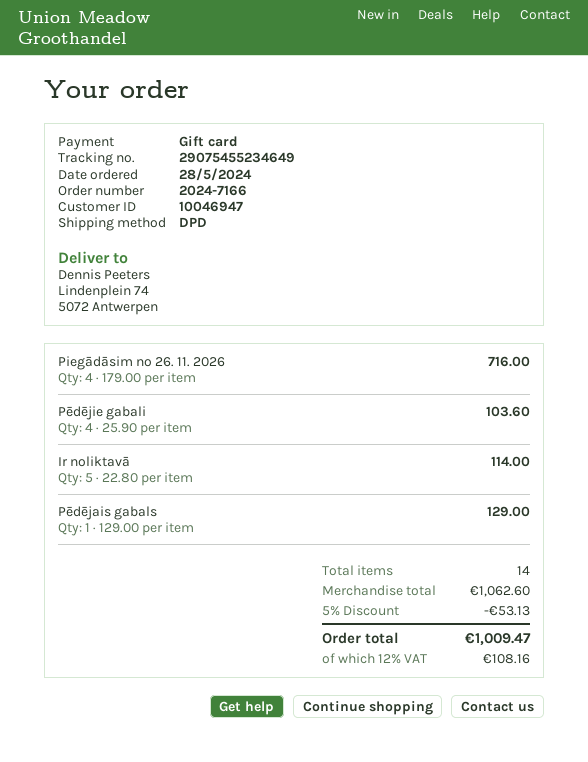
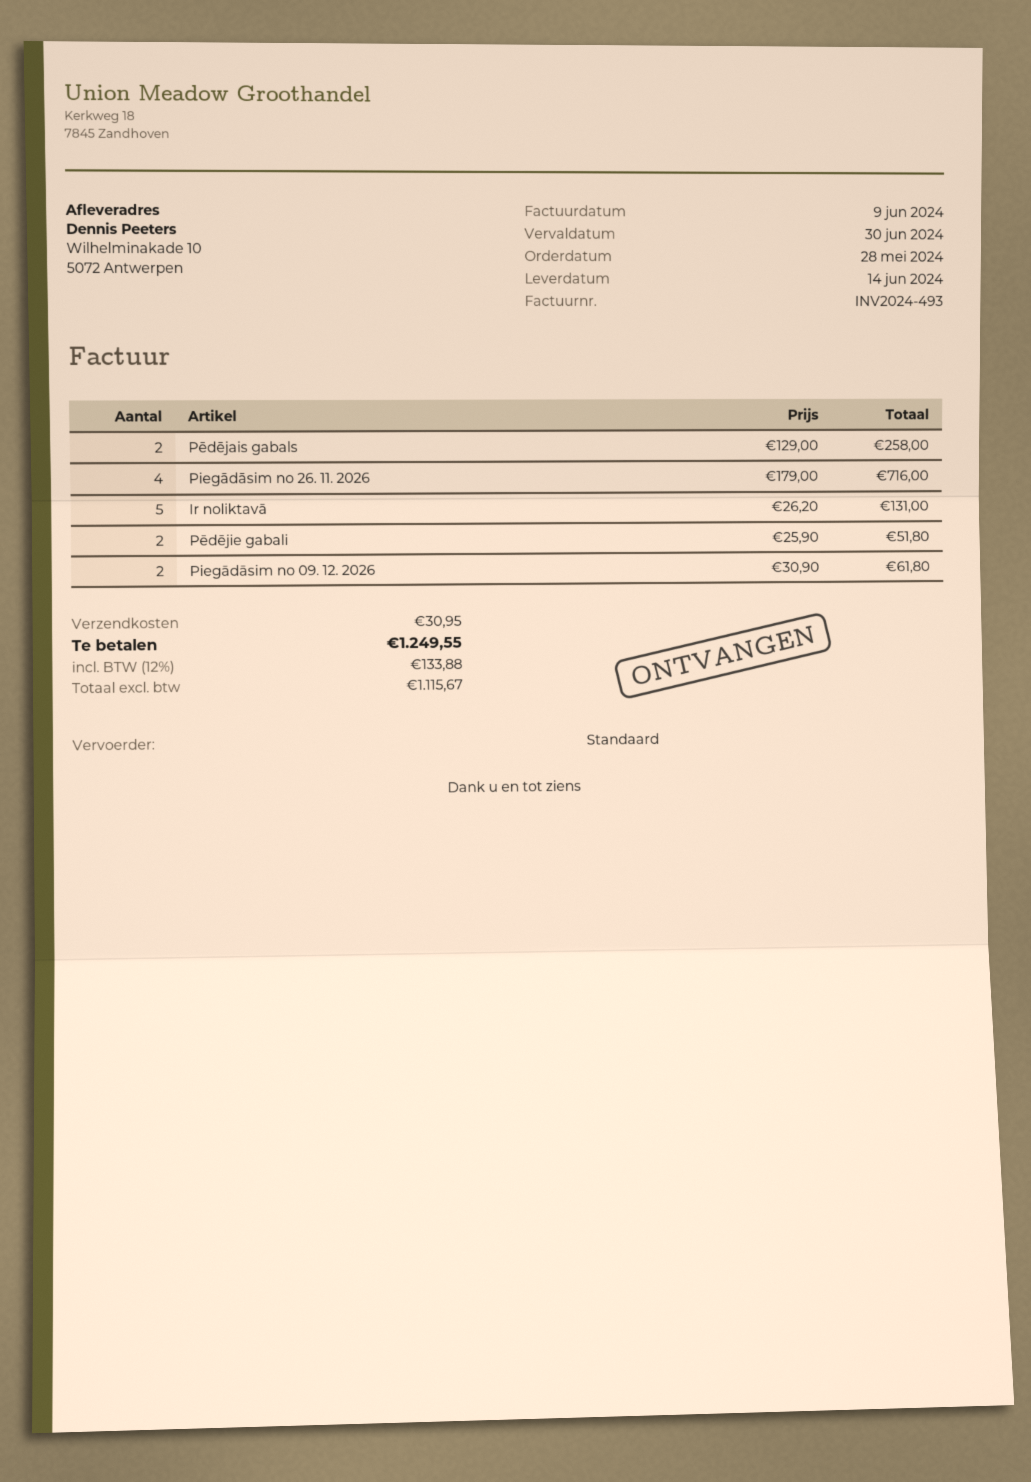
shipping method: DPD -> standard
ship to: Lindenplein 74, 5072 Antwerpen -> Wilhelminakade 10, 5072 Antwerpen
Pēdējie gabali: 4 x 25.90 = 103.60 -> 2 x 25.90 = 51.80
Ir noliktavā: 5 x 22.80 = 114.00 -> 5 x 26.20 = 131.00
Pēdējais gabals: 1 x 129.00 = 129.00 -> 2 x 129.00 = 258.00
Piegādāsim no 09. 12. 2026: none -> 2 x 30.90 = 61.80
discount: 5% = 53.13 -> none
shipping: none -> 30.95
tax: 12% = 108.16 -> 12% = 133.88
total: 1009.47 -> 1249.55

